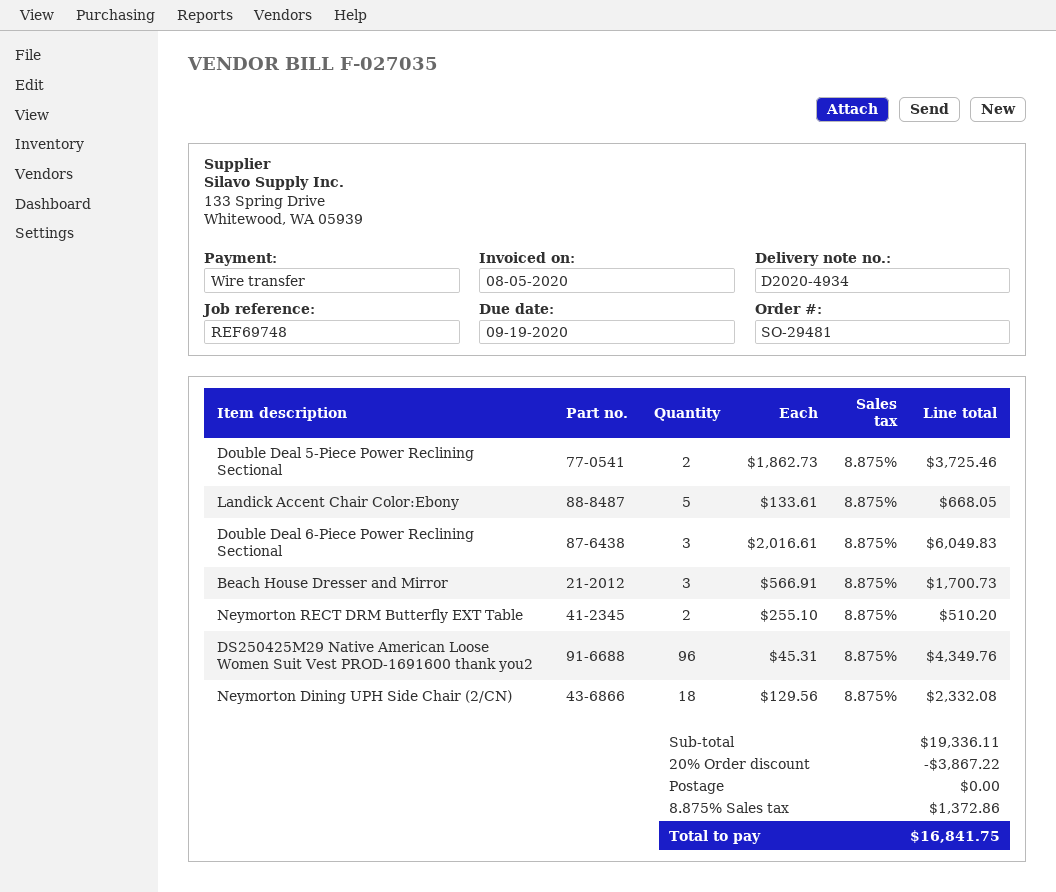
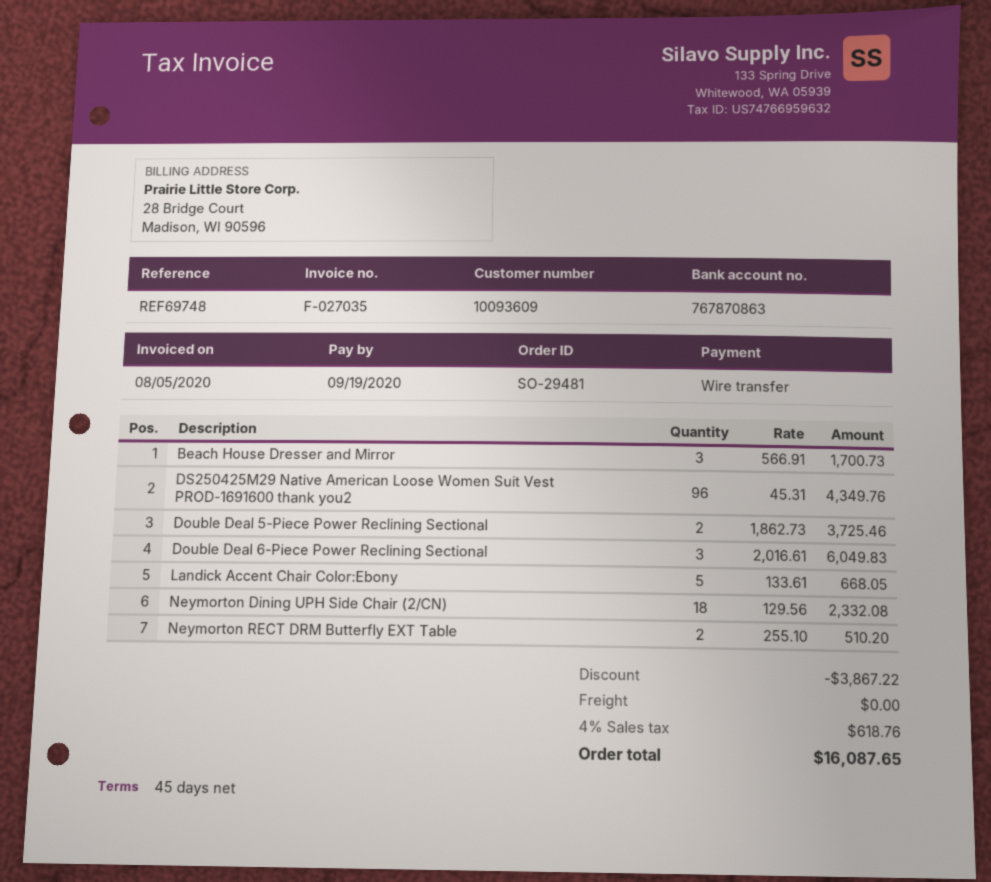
tax: 8.875% = 1372.86 -> 4% = 618.76
total: 16841.75 -> 16087.65

